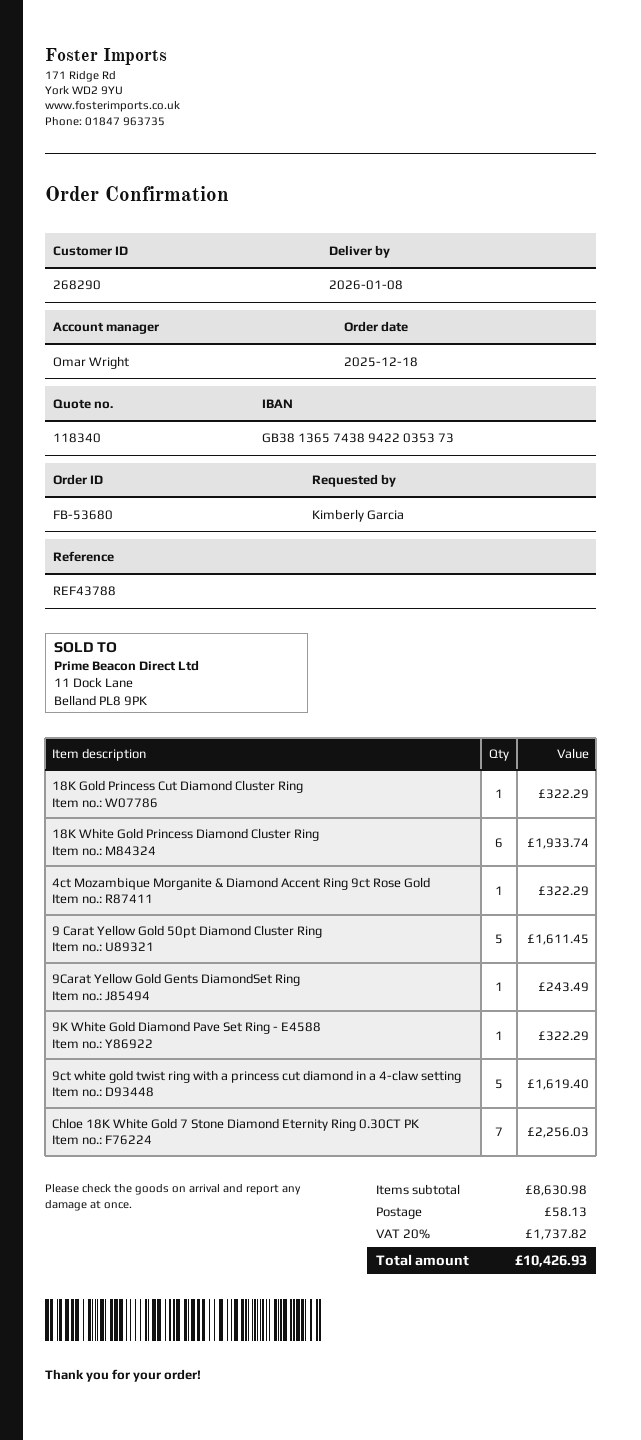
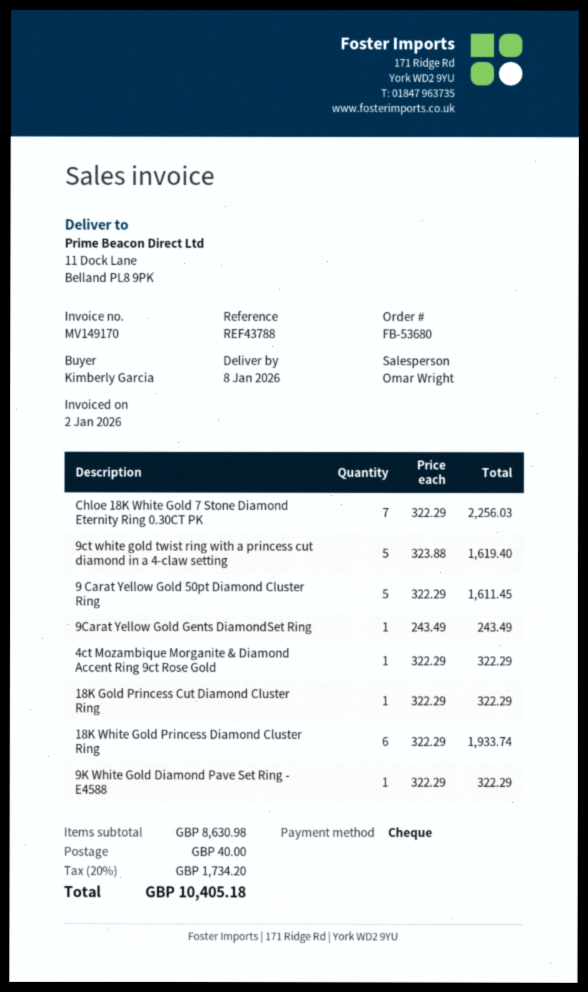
shipping: 58.13 -> 40.00
tax: 20% = 1737.82 -> 20% = 1734.20
total: 10426.93 -> 10405.18

